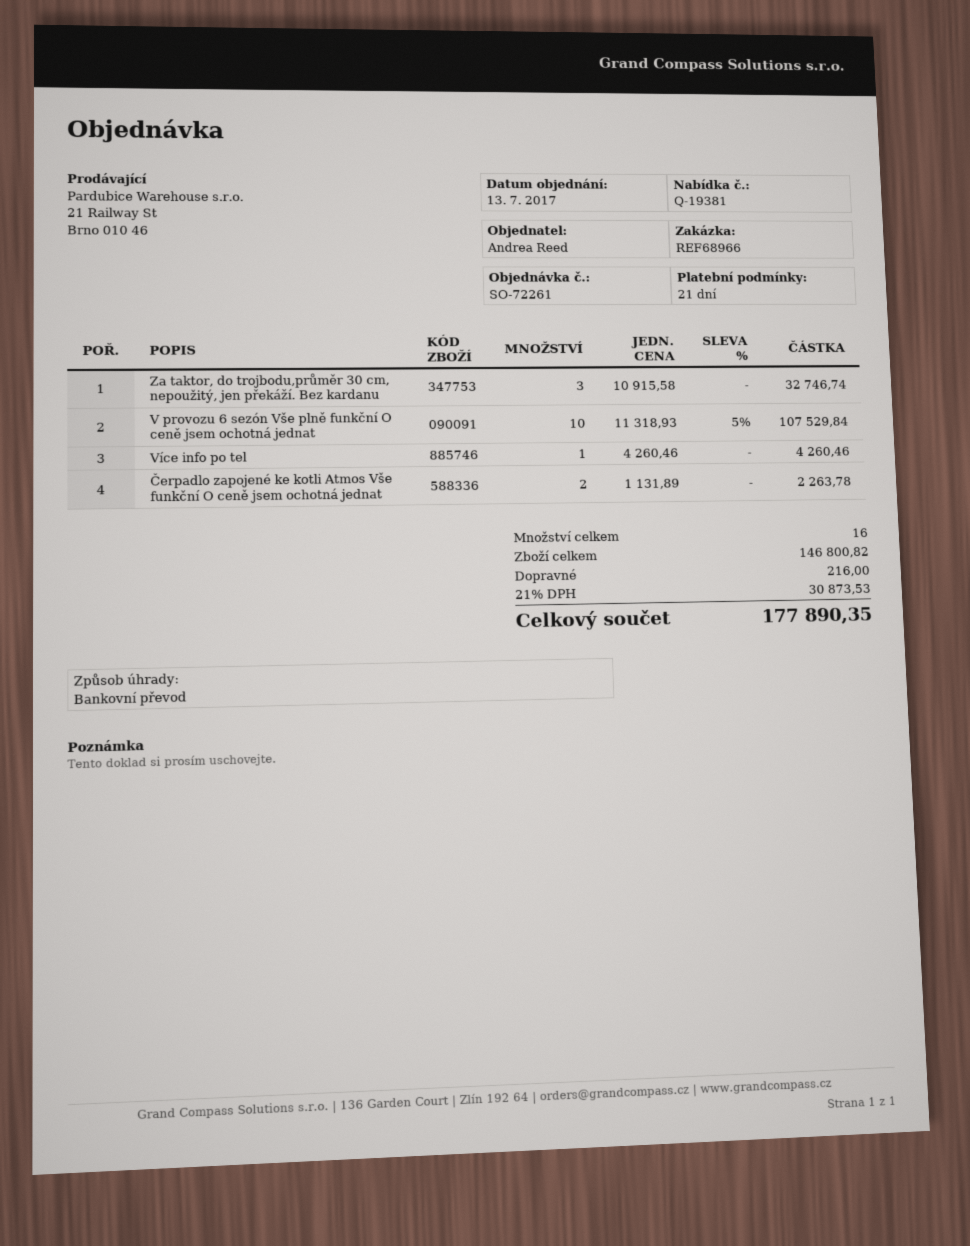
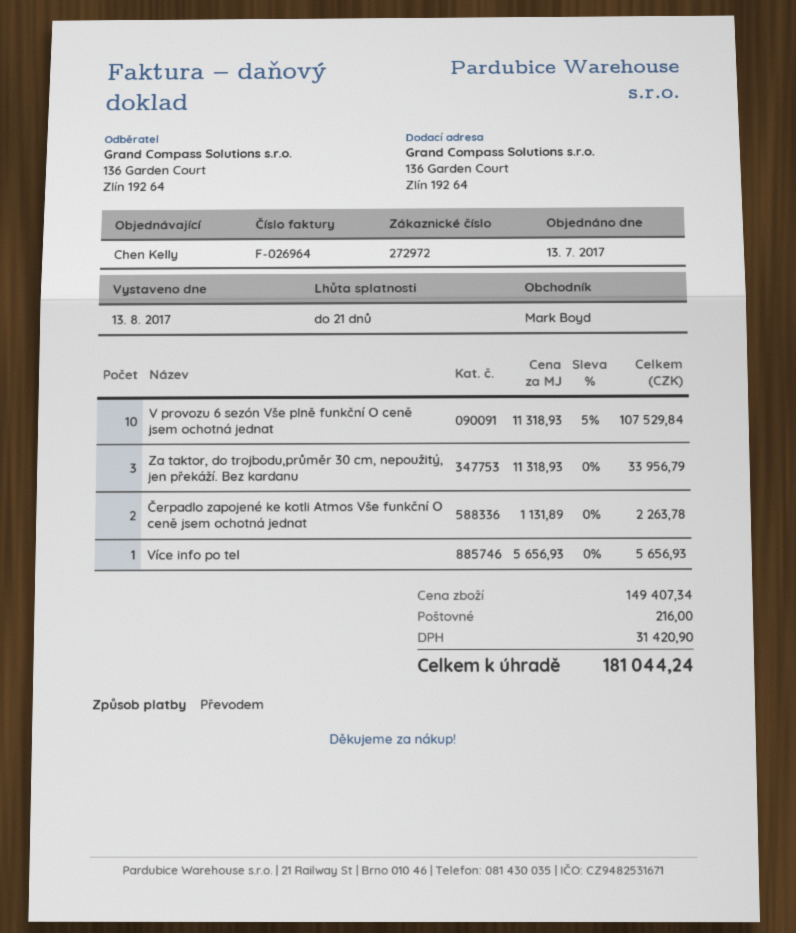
ordered by: Andrea Reed -> Chen Kelly
Za taktor, do trojbodu,průměr 30 cm, nepoužitý, jen překáží. Bez kardanu: 3 x 10915.58 = 32746.74 -> 3 x 11318.93 = 33956.79
Více info po tel: 1 x 4260.46 = 4260.46 -> 1 x 5656.93 = 5656.93
subtotal: 146800.82 -> 149407.34
tax: 30873.53 -> 31420.90
total: 177890.35 -> 181044.24

